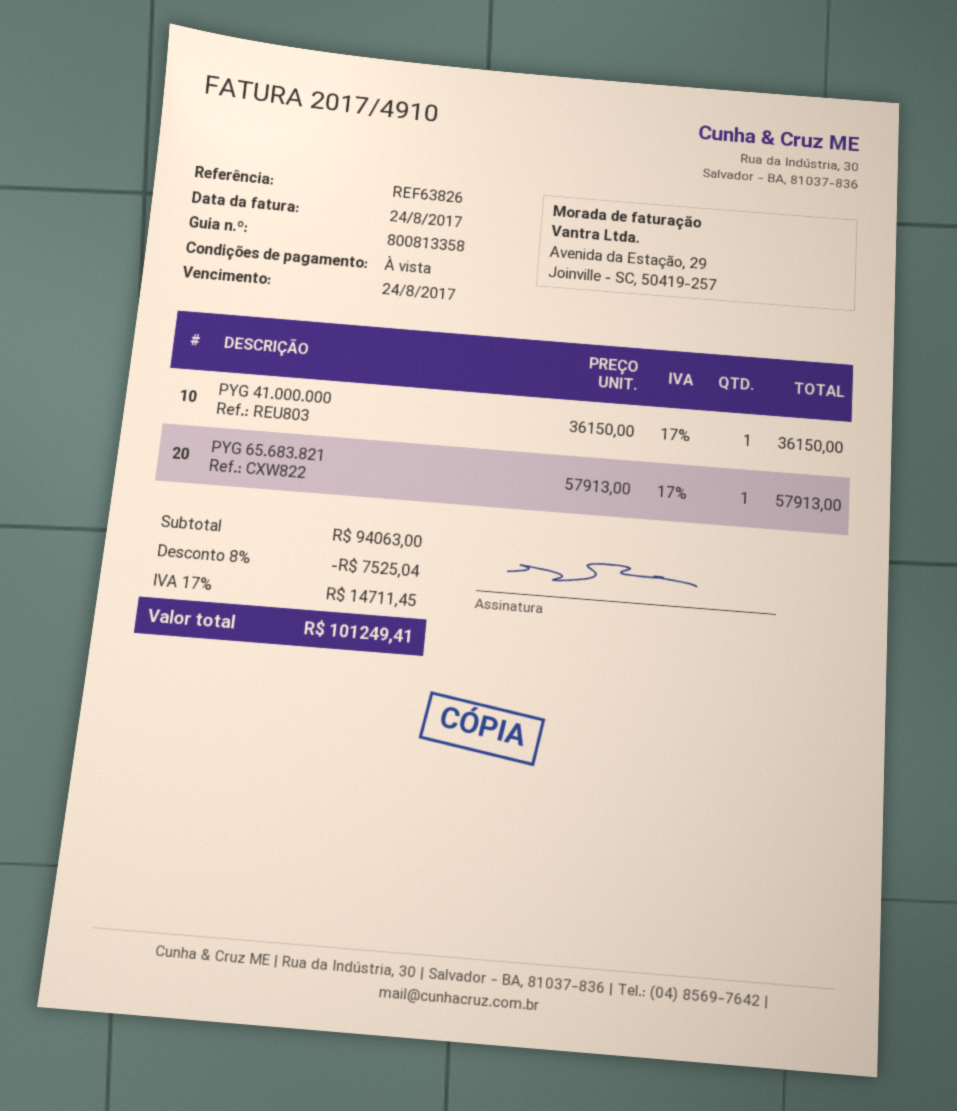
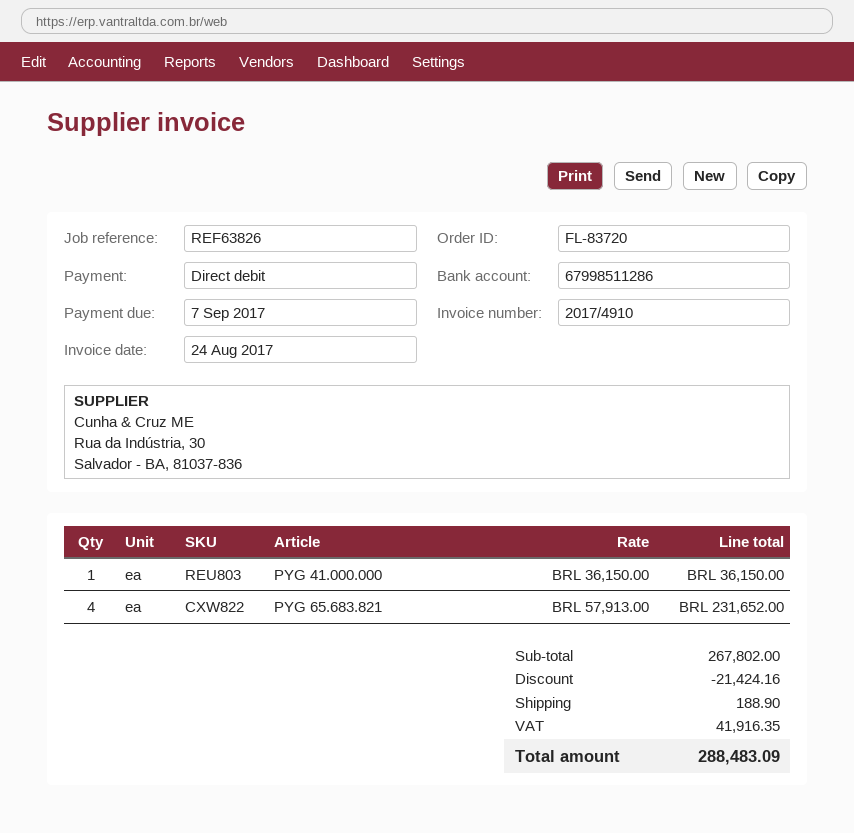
due date: 2017-08-24 -> 2017-09-07
PYG 65.683.821: 1 x 57913.00 = 57913.00 -> 4 x 57913.00 = 231652.00
subtotal: 94063.00 -> 267802.00
discount: 7525.04 -> 21424.16
shipping: none -> 188.90
tax: 14711.45 -> 41916.35
total: 101249.41 -> 288483.09

